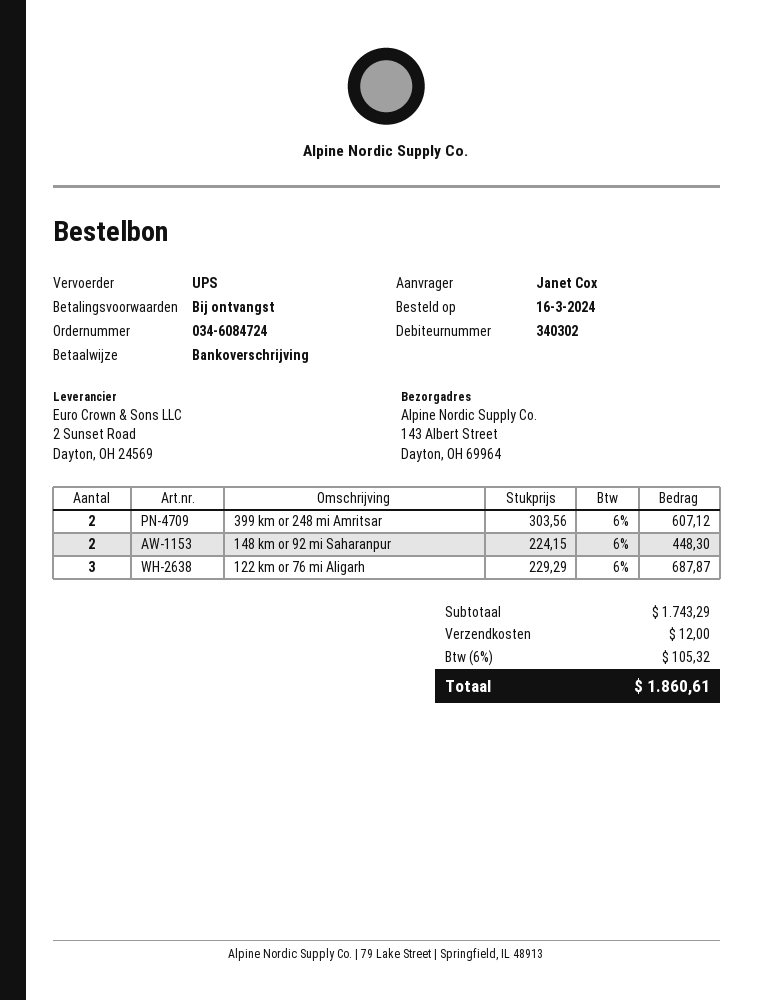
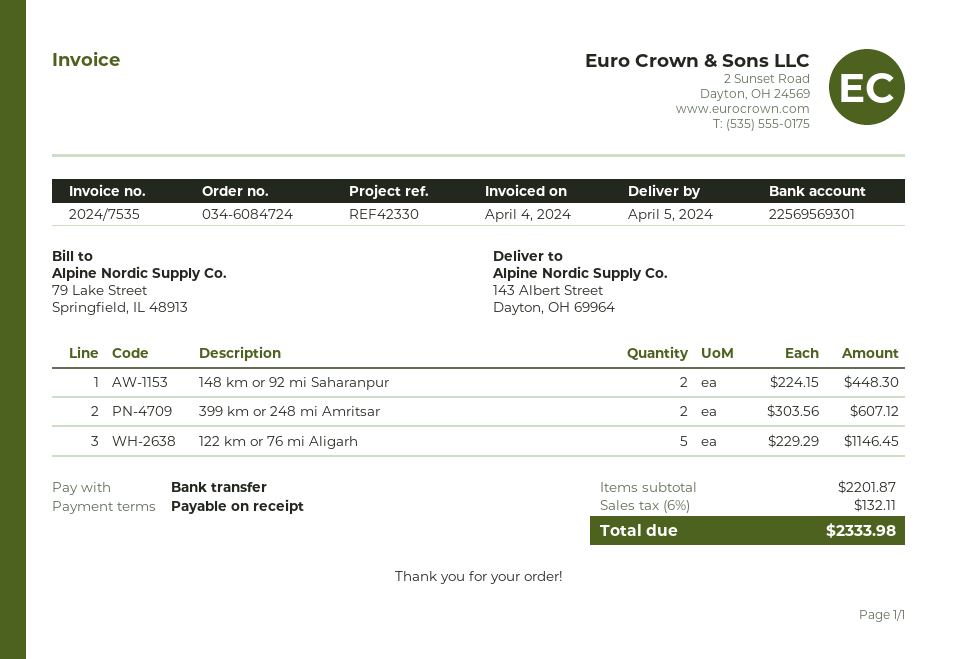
122 km or 76 mi Aligarh: 3 x 229.29 = 687.87 -> 5 x 229.29 = 1146.45
subtotal: 1743.29 -> 2201.87
shipping: 12.00 -> none
tax: 6% = 105.32 -> 6% = 132.11
total: 1860.61 -> 2333.98

